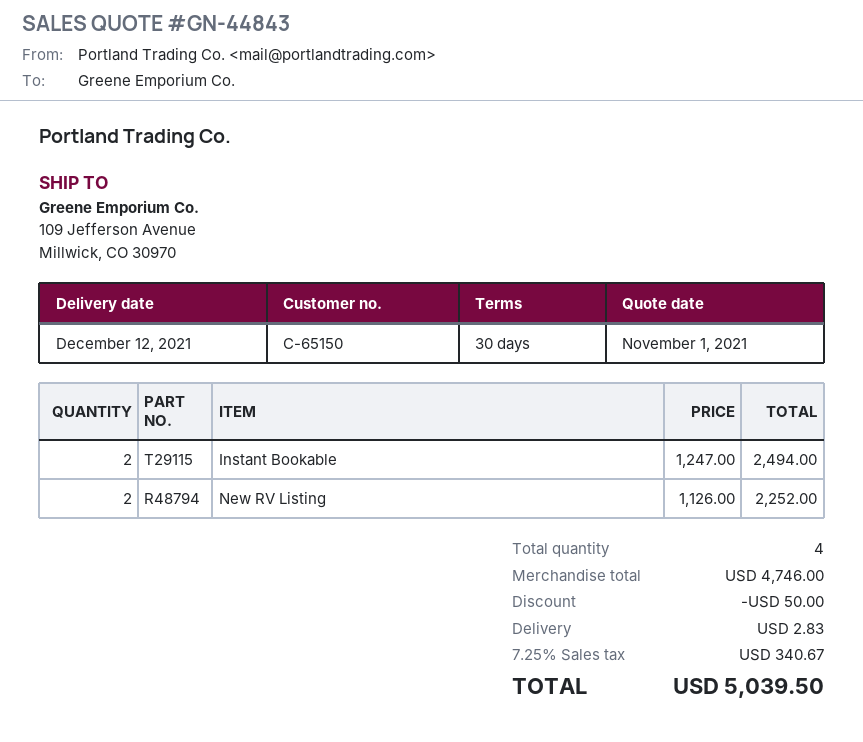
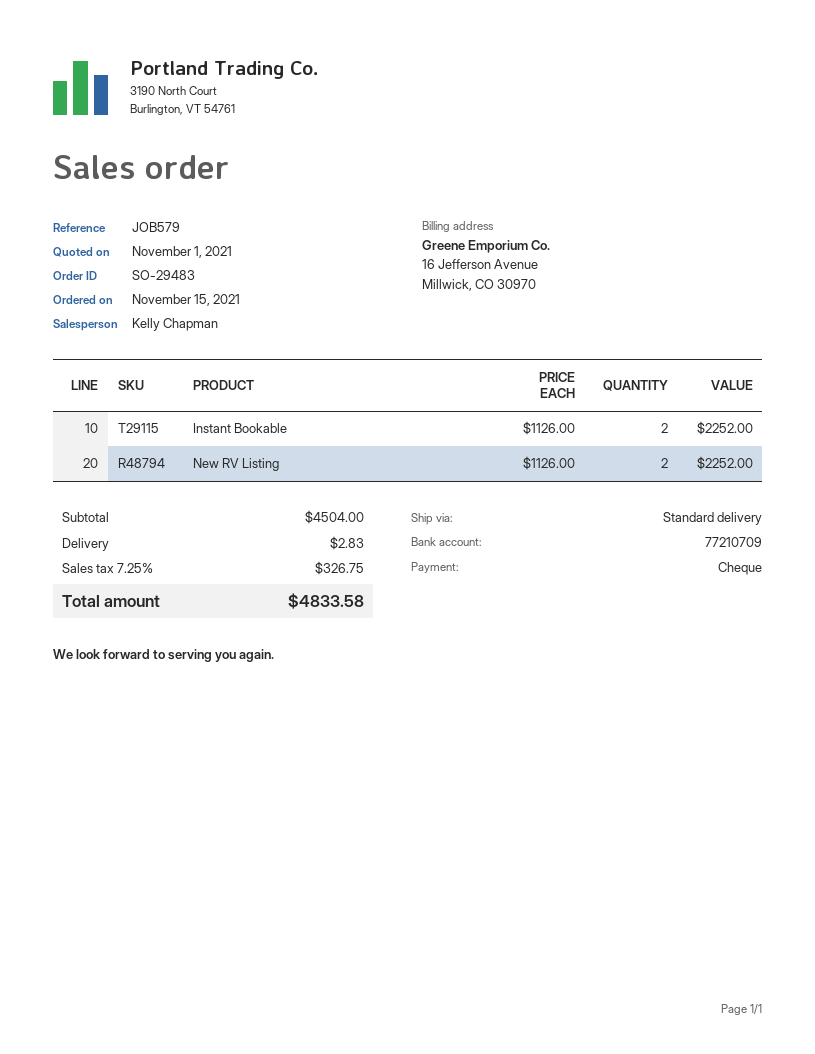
Instant Bookable: 2 x 1247.00 = 2494.00 -> 2 x 1126.00 = 2252.00
subtotal: 4746.00 -> 4504.00
discount: 50.00 -> none
tax: 7.25% = 340.67 -> 7.25% = 326.75
total: 5039.50 -> 4833.58

